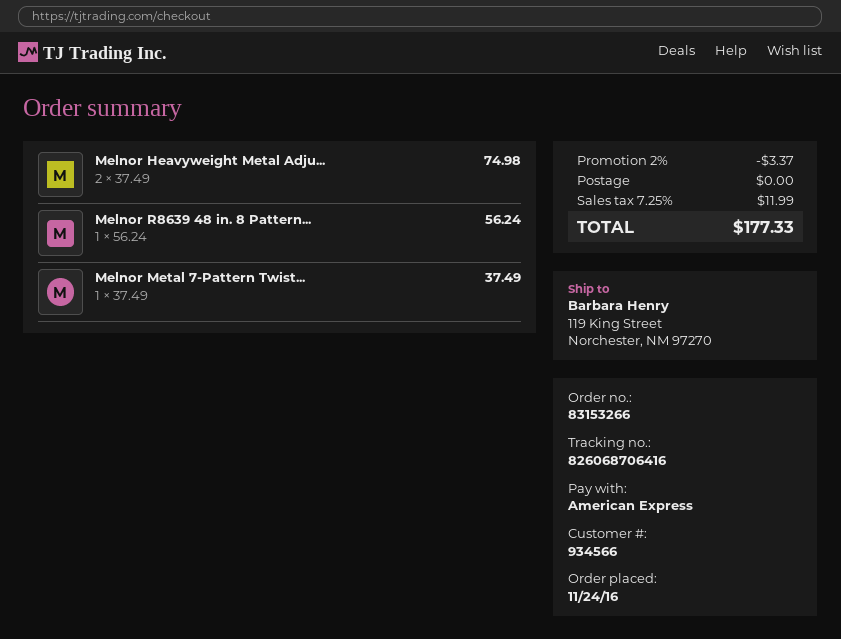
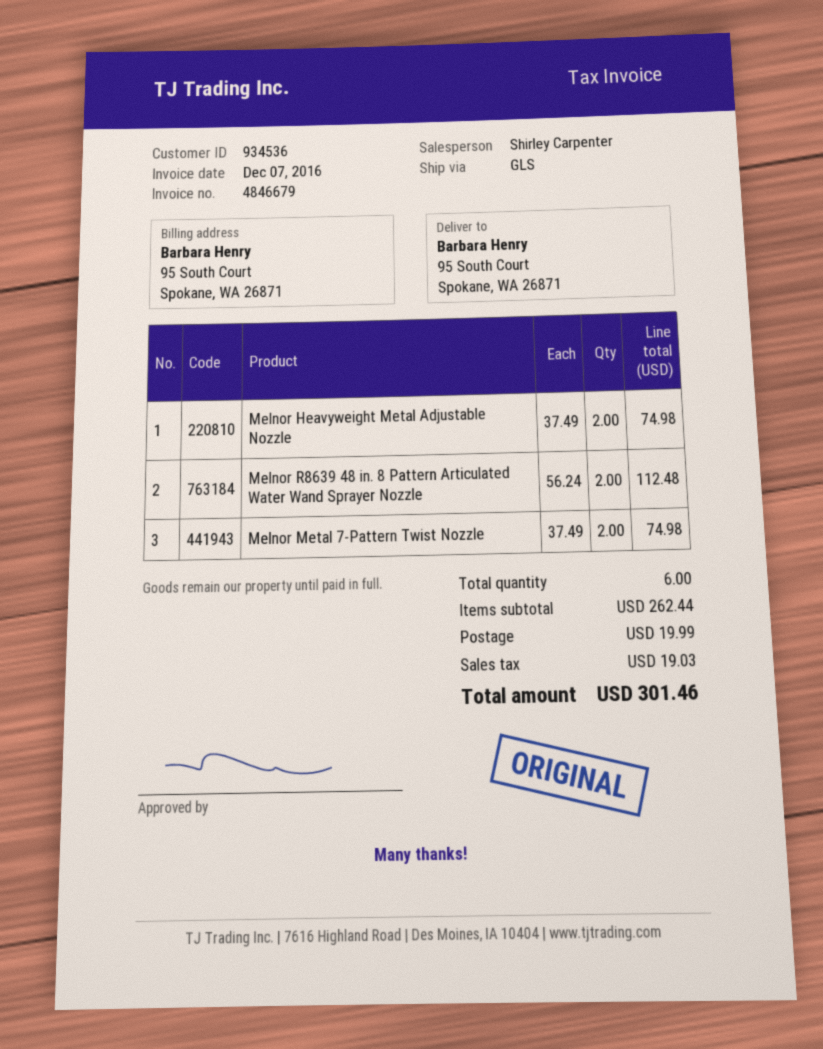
customer number: 934566 -> 934536
ship to: 119 King Street, Norchester, NM 97270 -> 95 South Court, Spokane, WA 26871
Melnor R8639 48 in. 8 Pattern...: 1 x 56.24 = 56.24 -> 2 x 56.24 = 112.48
Melnor Metal 7-Pattern Twist...: 1 x 37.49 = 37.49 -> 2 x 37.49 = 74.98
discount: 2% = 3.37 -> none
shipping: 0.00 -> 19.99
tax: 11.99 -> 19.03
total: 177.33 -> 301.46

